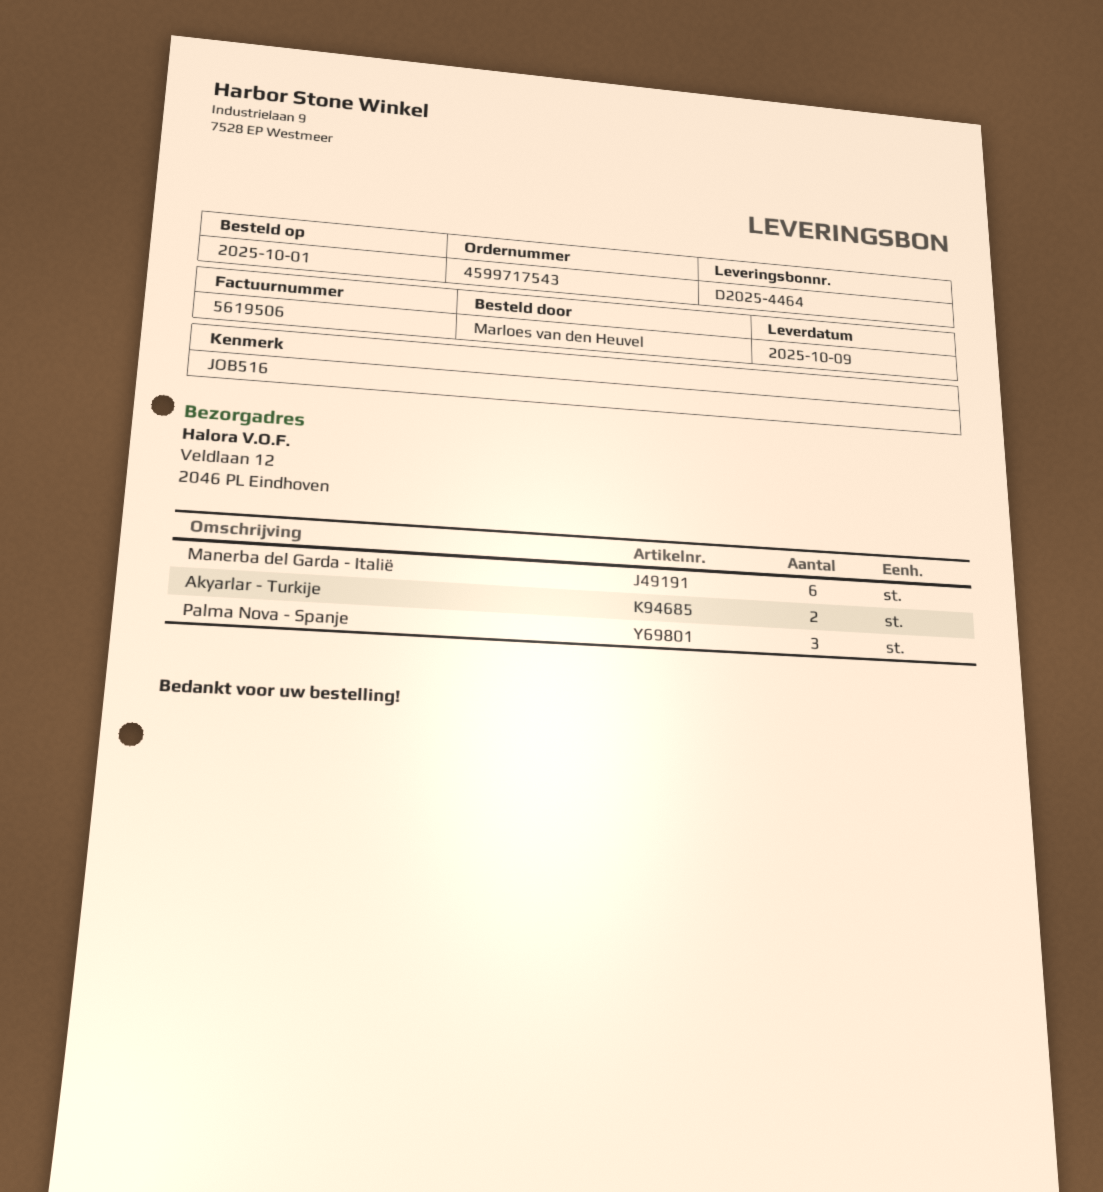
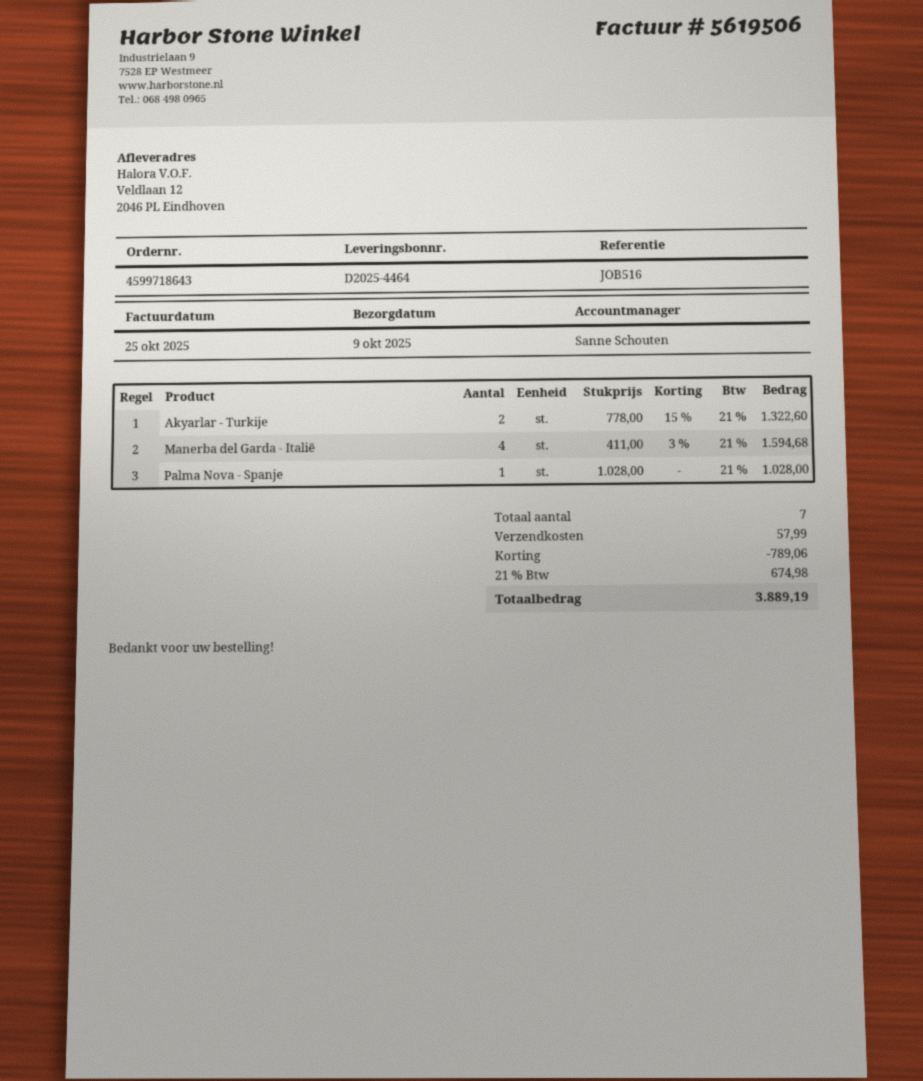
order number: 4599717543 -> 4599718643
Manerba del Garda - Italië: 6 -> 4
Palma Nova - Spanje: 3 -> 1

